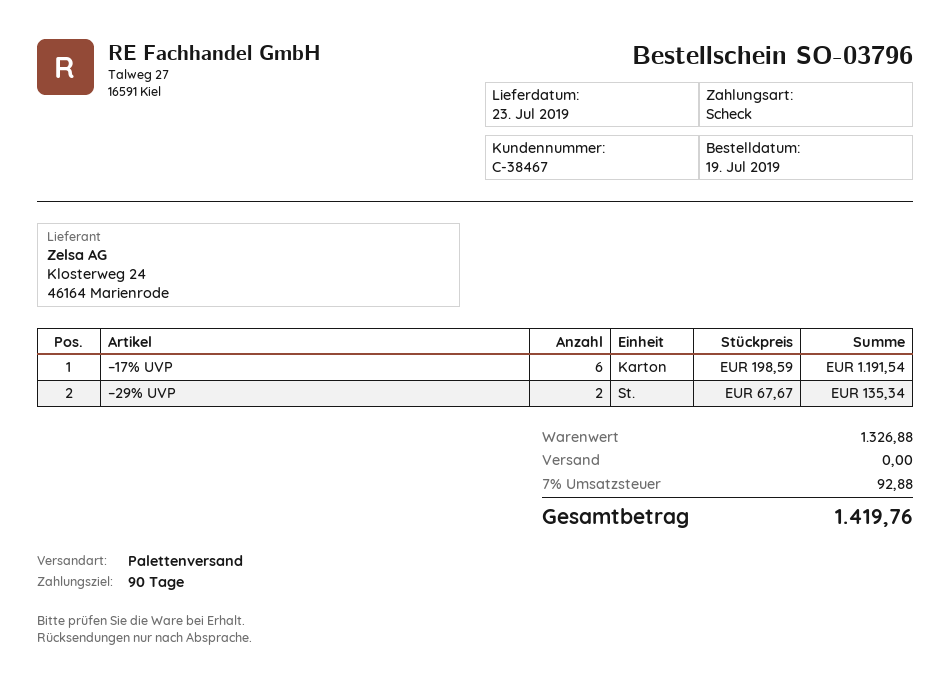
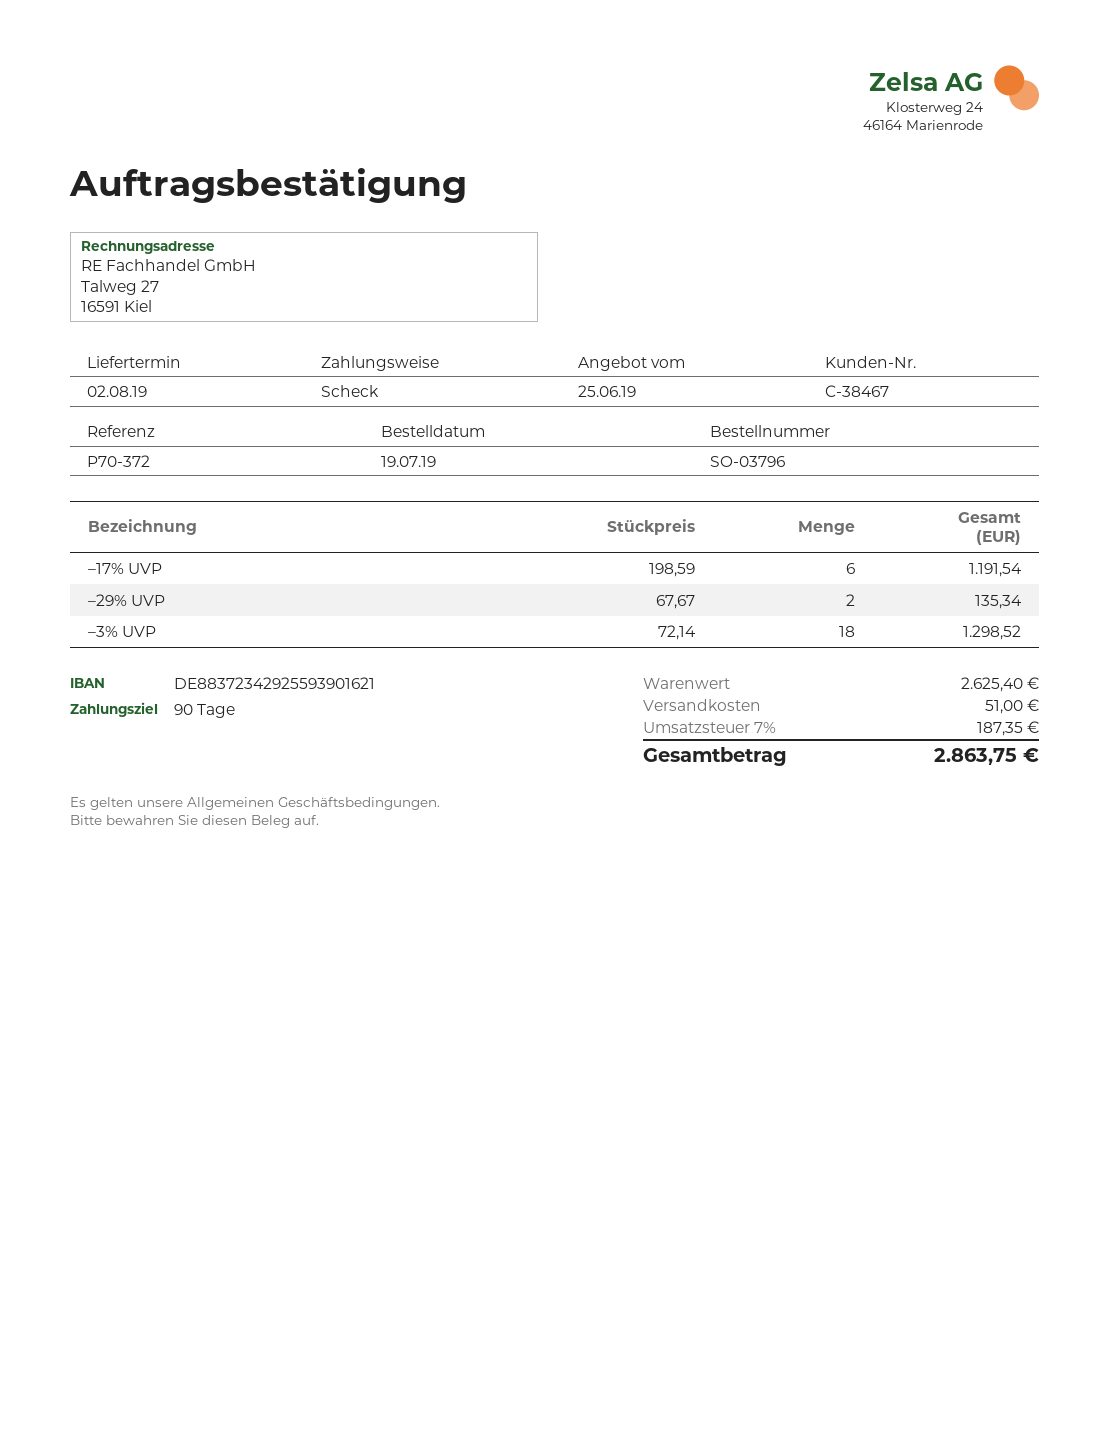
delivery date: 2019-07-23 -> 2019-08-02
–3% UVP: none -> 18 x 72.14 = 1298.52
subtotal: 1326.88 -> 2625.40
shipping: 0.00 -> 51.00
tax: 7% = 92.88 -> 7% = 187.35
total: 1419.76 -> 2863.75

